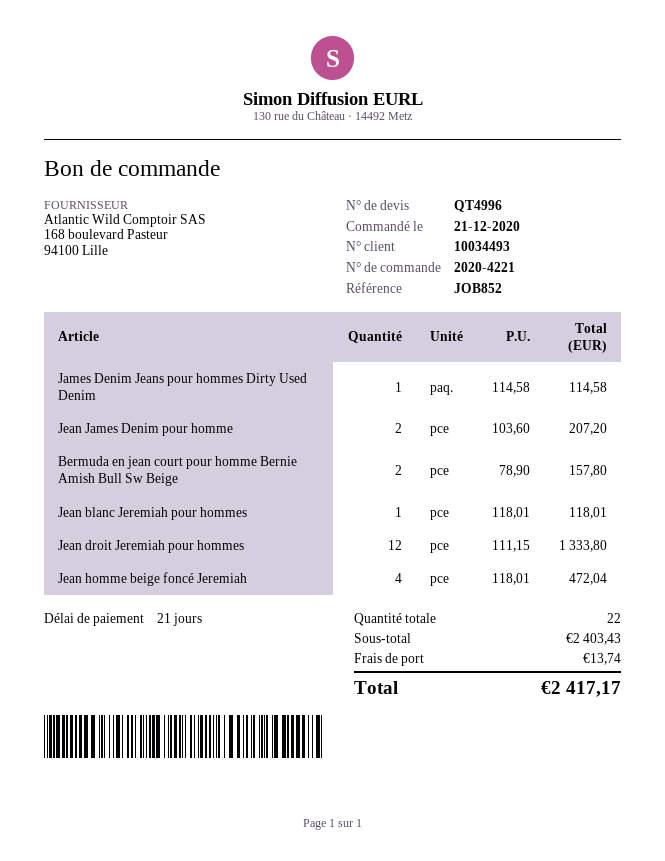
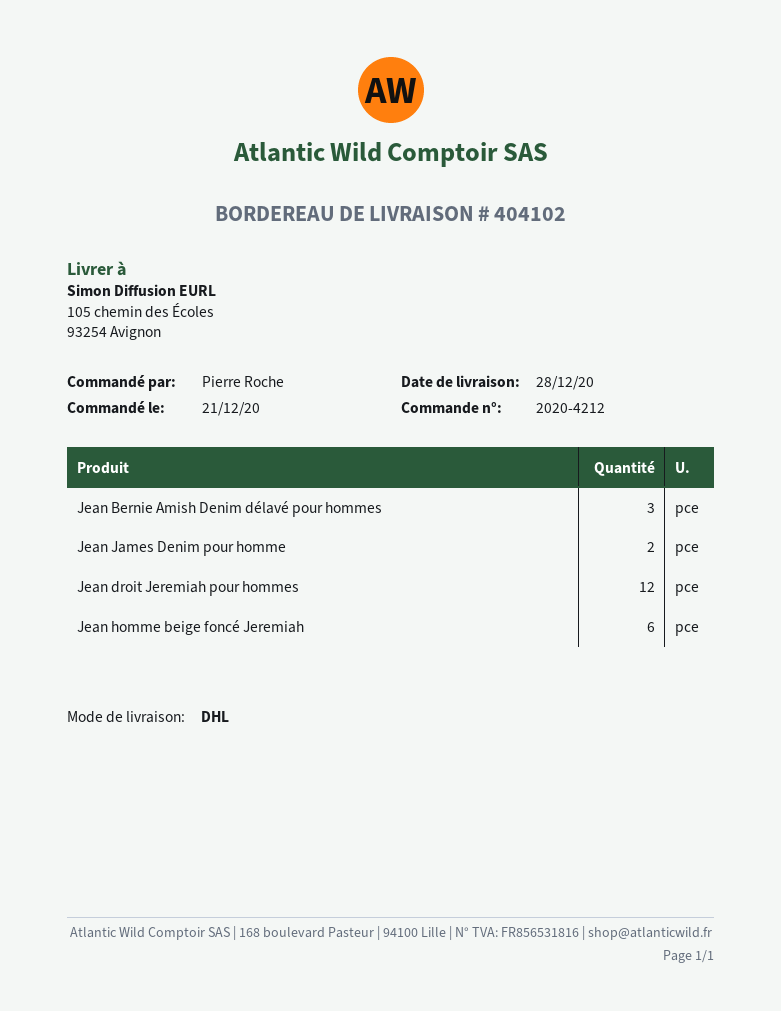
order number: 2020-4221 -> 2020-4212
James Denim Jeans pour hommes Dirty Used Denim: 1 -> none
Bermuda en jean court pour homme Bernie Amish Bull Sw Beige: 2 -> none
Jean blanc Jeremiah pour hommes: 1 -> none
Jean homme beige foncé Jeremiah: 4 -> 6
Jean Bernie Amish Denim délavé pour hommes: none -> 3

